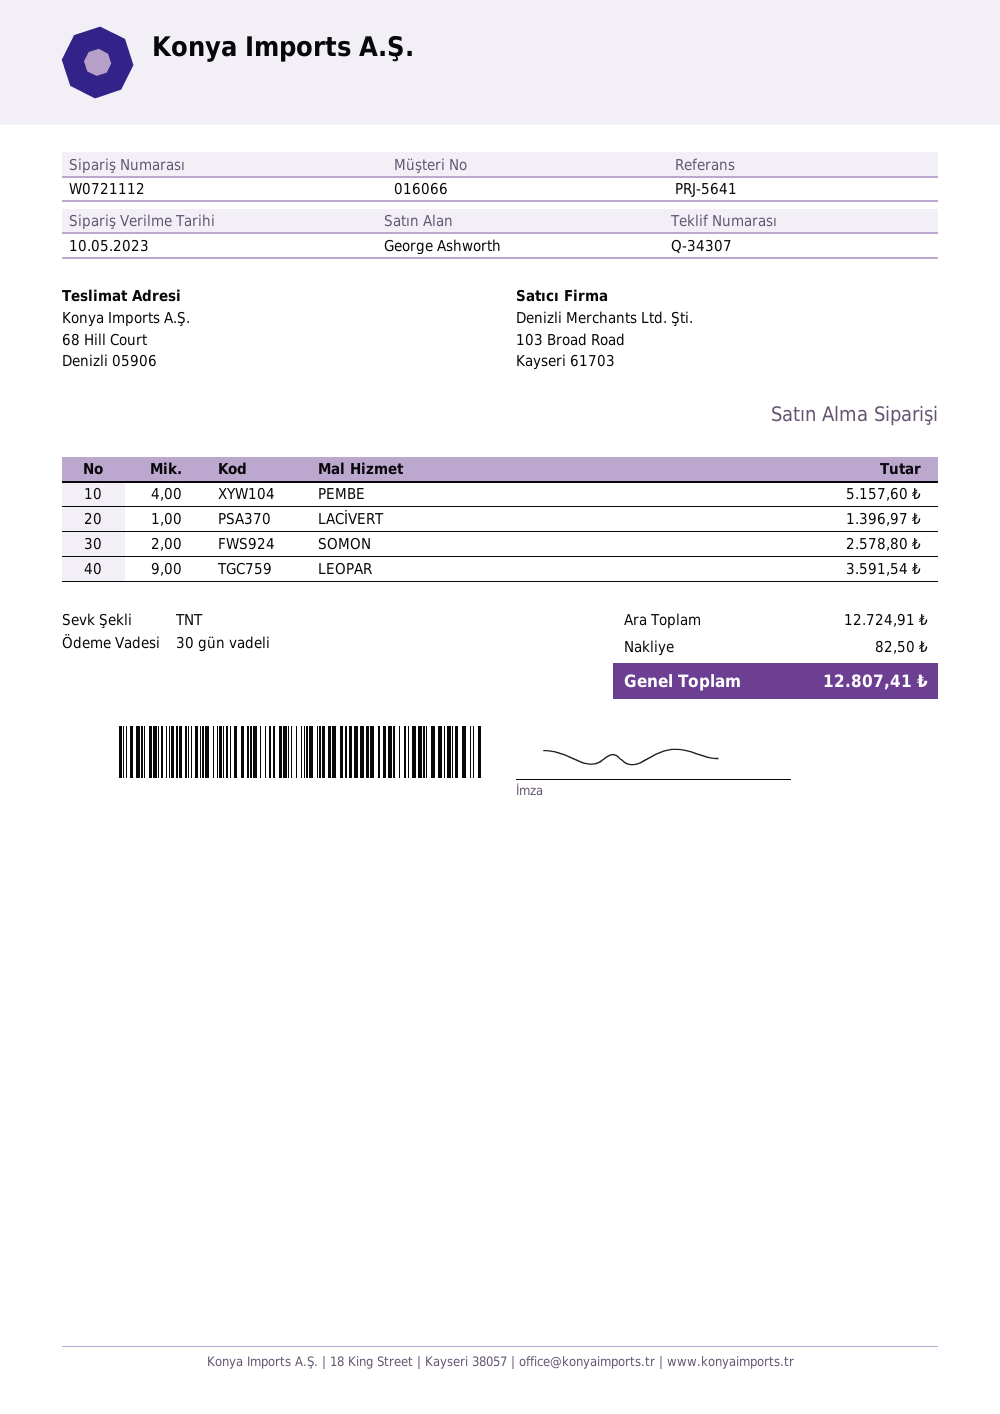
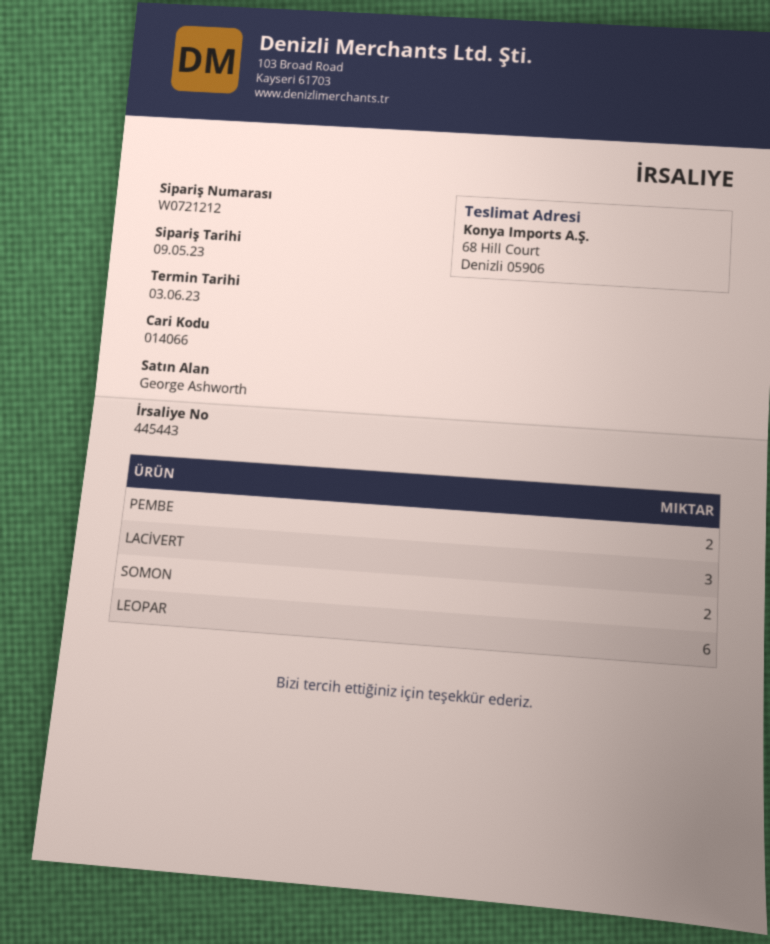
order number: W0721112 -> W0721212
order date: 2023-05-10 -> 2023-05-09
customer number: 016066 -> 014066
PEMBE: 4 -> 2
LACİVERT: 1 -> 3
LEOPAR: 9 -> 6

